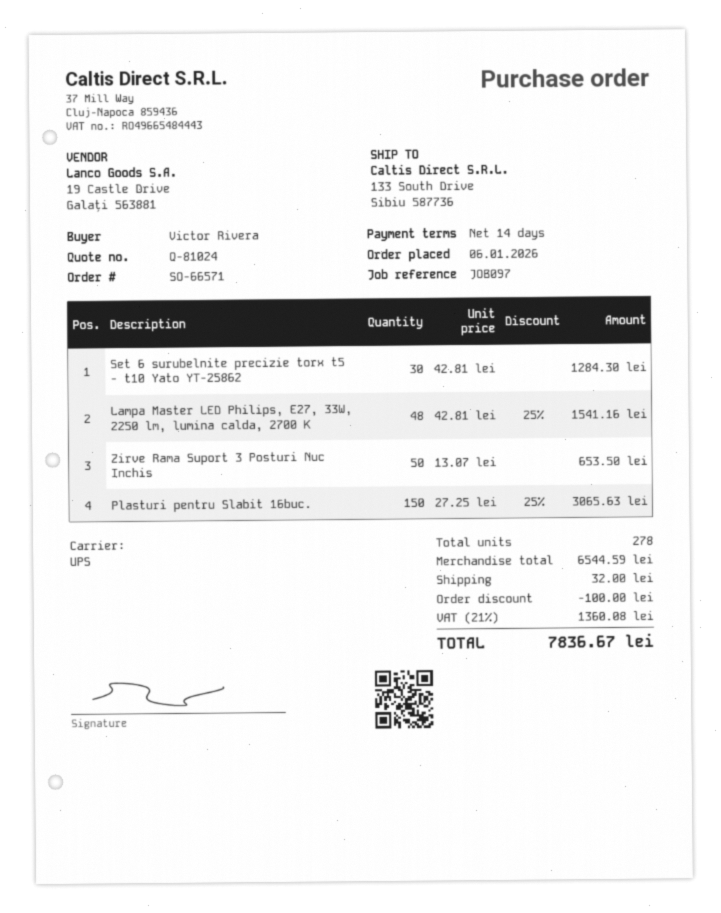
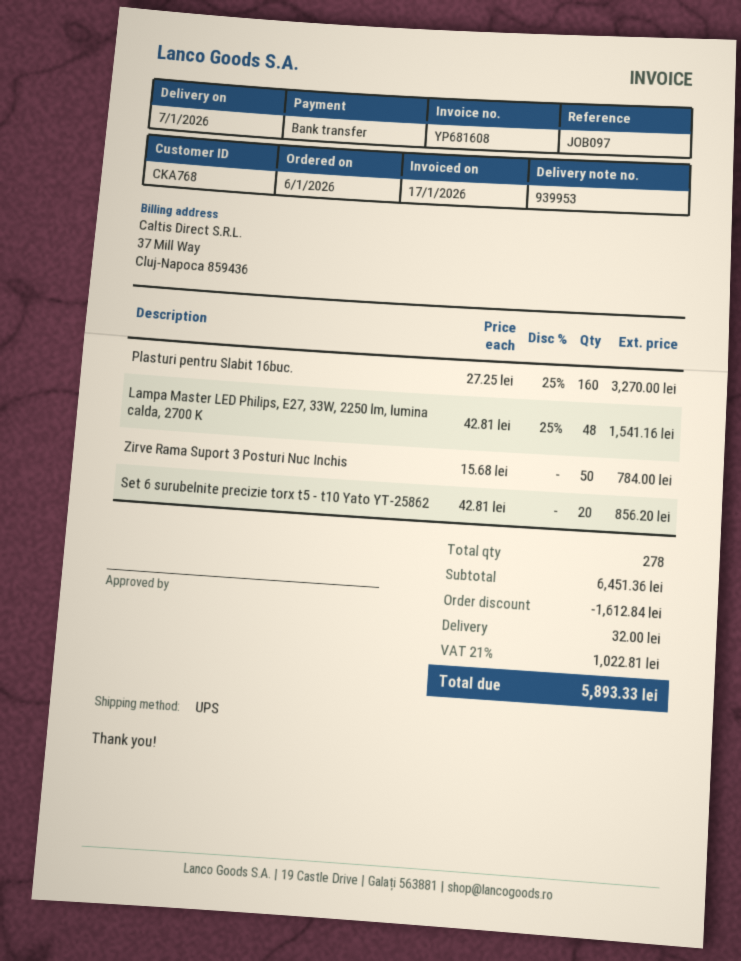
Set 6 surubelnite precizie torx t5 - t10 Yato YT-25862: 30 x 42.81 = 1284.30 -> 20 x 42.81 = 856.20
Zirve Rama Suport 3 Posturi Nuc Inchis: 50 x 13.07 = 653.50 -> 50 x 15.68 = 784.00
Plasturi pentru Slabit 16buc.: 150 x 27.25 - 25% = 3065.63 -> 160 x 27.25 - 25% = 3270.00
subtotal: 6544.59 -> 6451.36
discount: 100.00 -> 1612.84
tax: 21% = 1360.08 -> 21% = 1022.81
total: 7836.67 -> 5893.33

